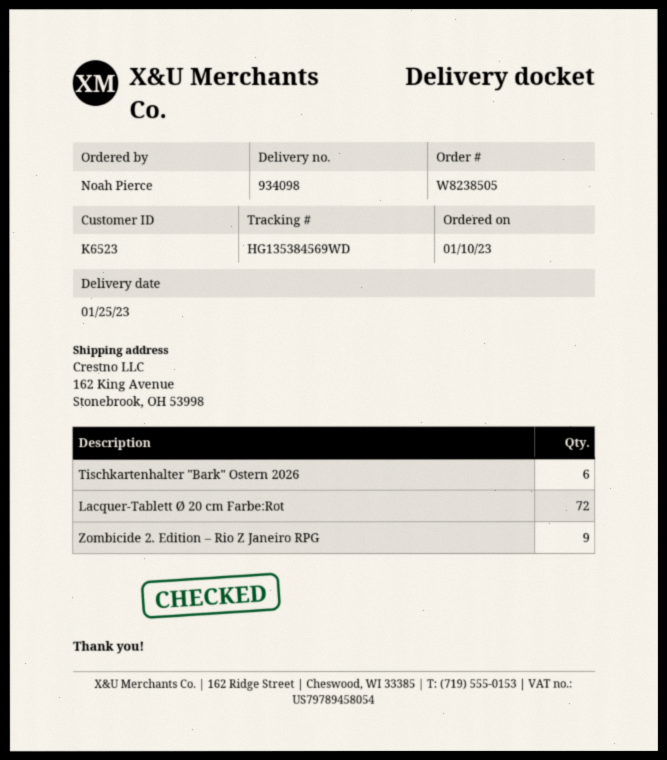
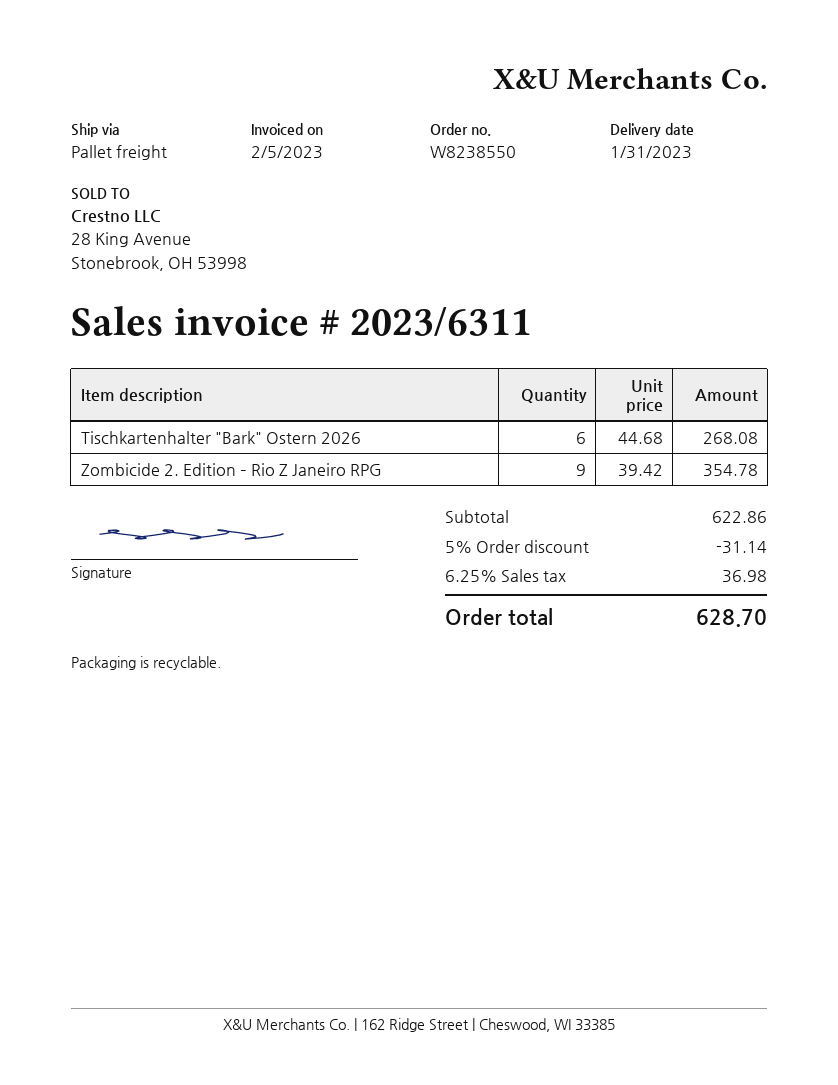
order number: W8238505 -> W8238550
delivery date: 2023-01-25 -> 2023-01-31
Lacquer-Tablett Ø 20 cm Farbe:Rot: 72 -> none

